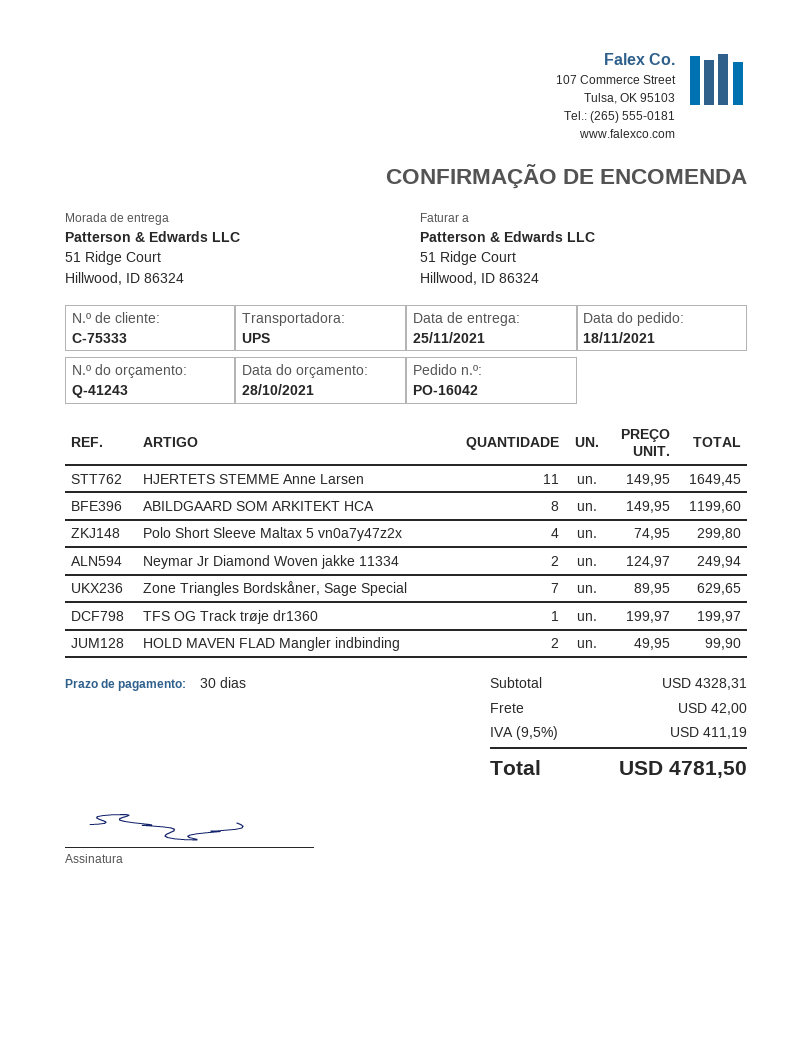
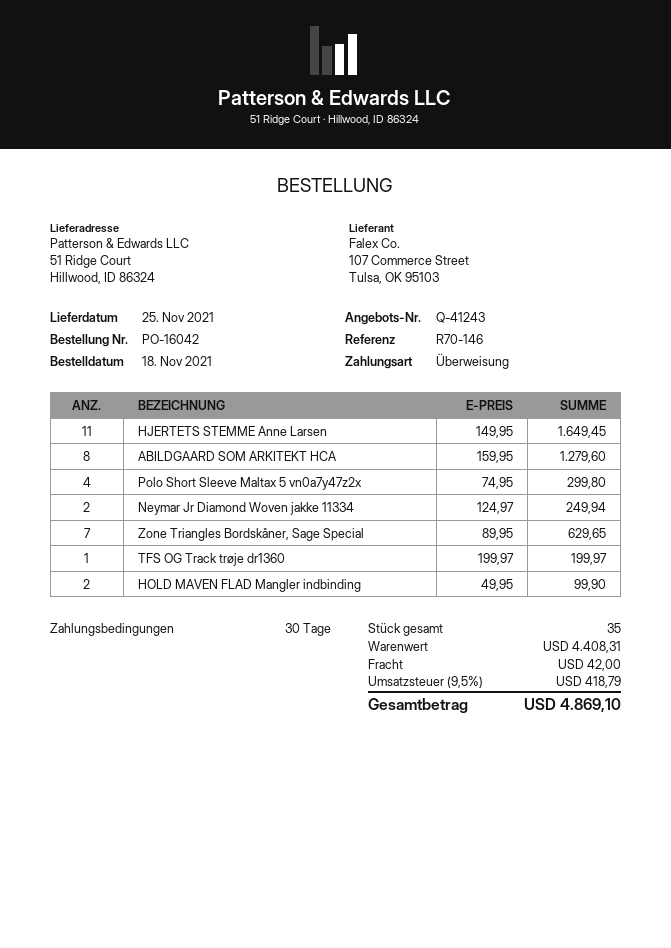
ABILDGAARD SOM ARKITEKT HCA: 8 x 149.95 = 1199.60 -> 8 x 159.95 = 1279.60
subtotal: 4328.31 -> 4408.31
tax: 9.5% = 411.19 -> 9.5% = 418.79
total: 4781.50 -> 4869.10

